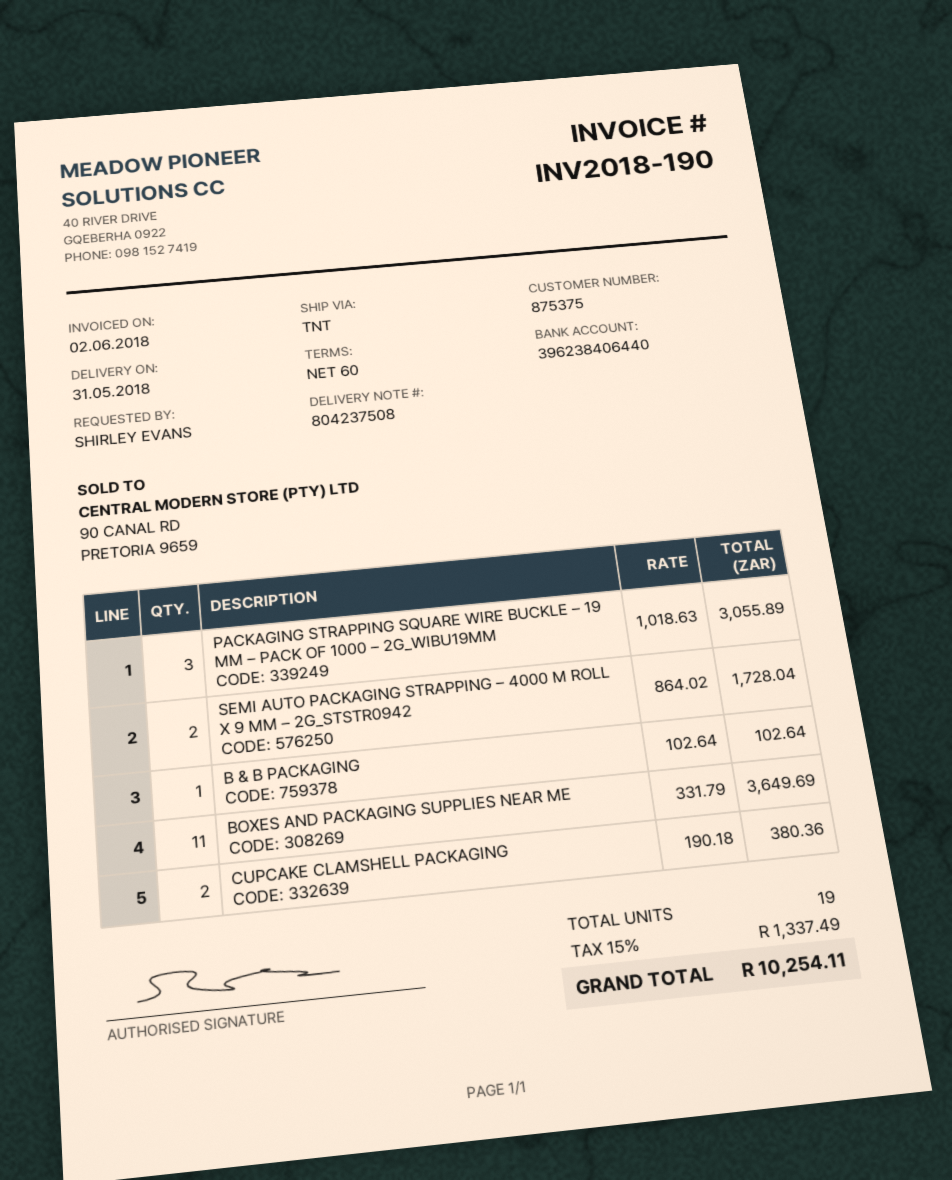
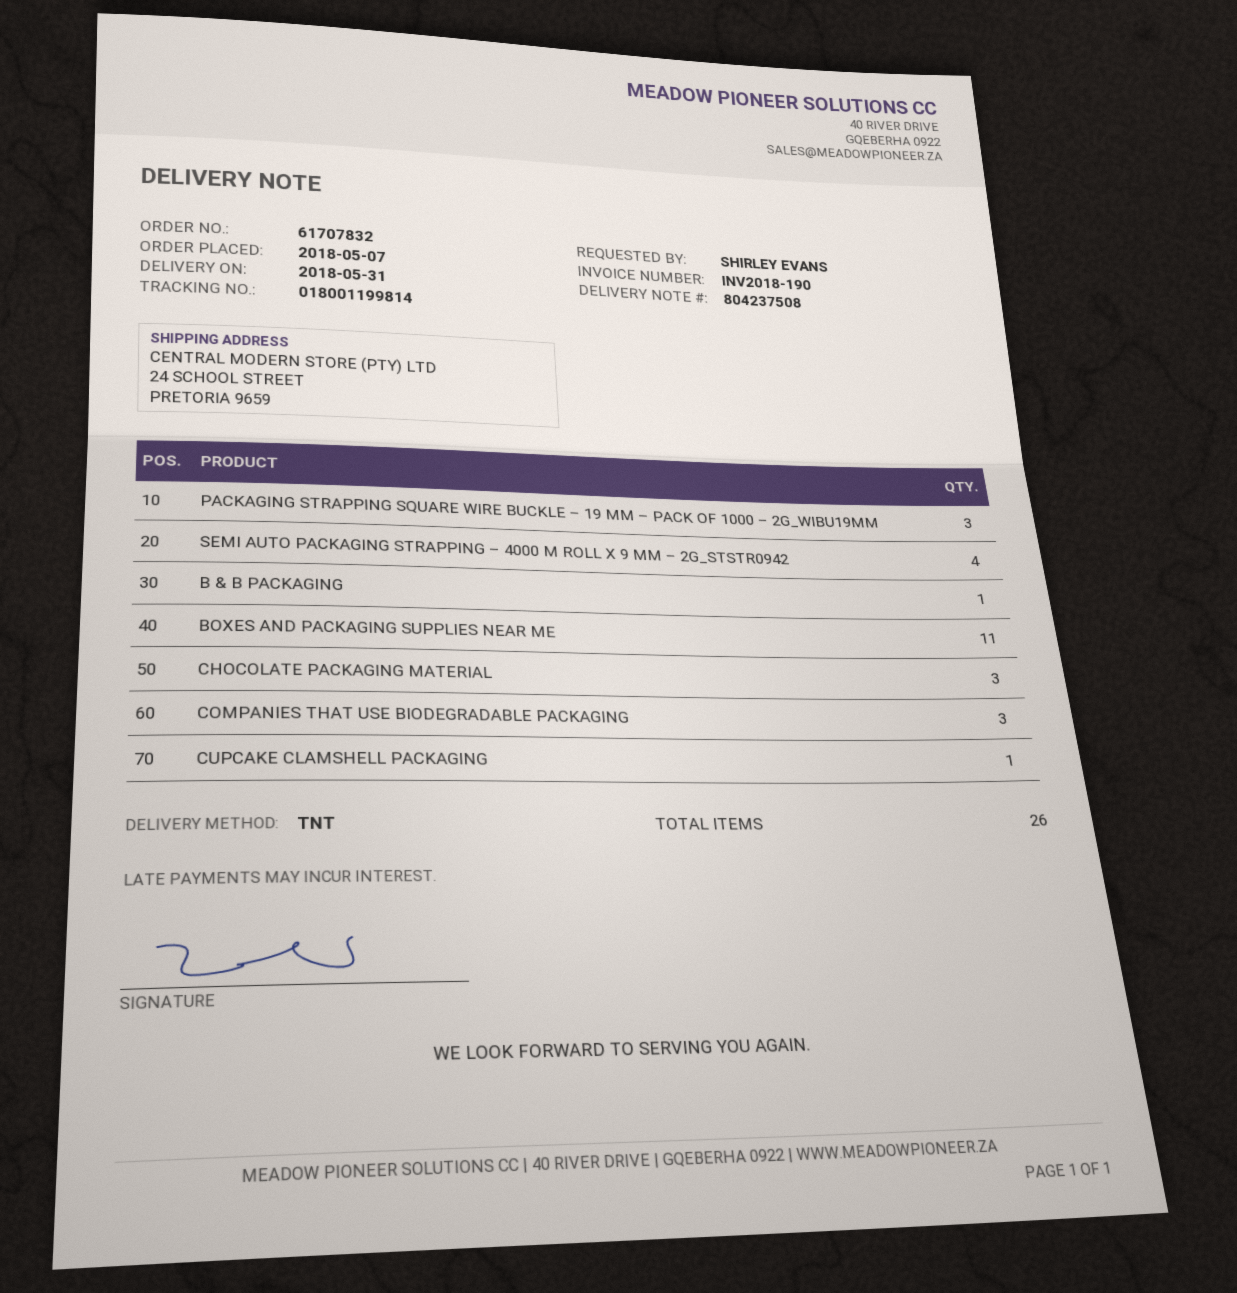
SEMI AUTO PACKAGING STRAPPING – 4000 M ROLL X 9 MM – 2G_STSTR0942: 2 -> 4
CUPCAKE CLAMSHELL PACKAGING: 2 -> 1
CHOCOLATE PACKAGING MATERIAL: none -> 3
COMPANIES THAT USE BIODEGRADABLE PACKAGING: none -> 3
total quantity: 19 -> 26

